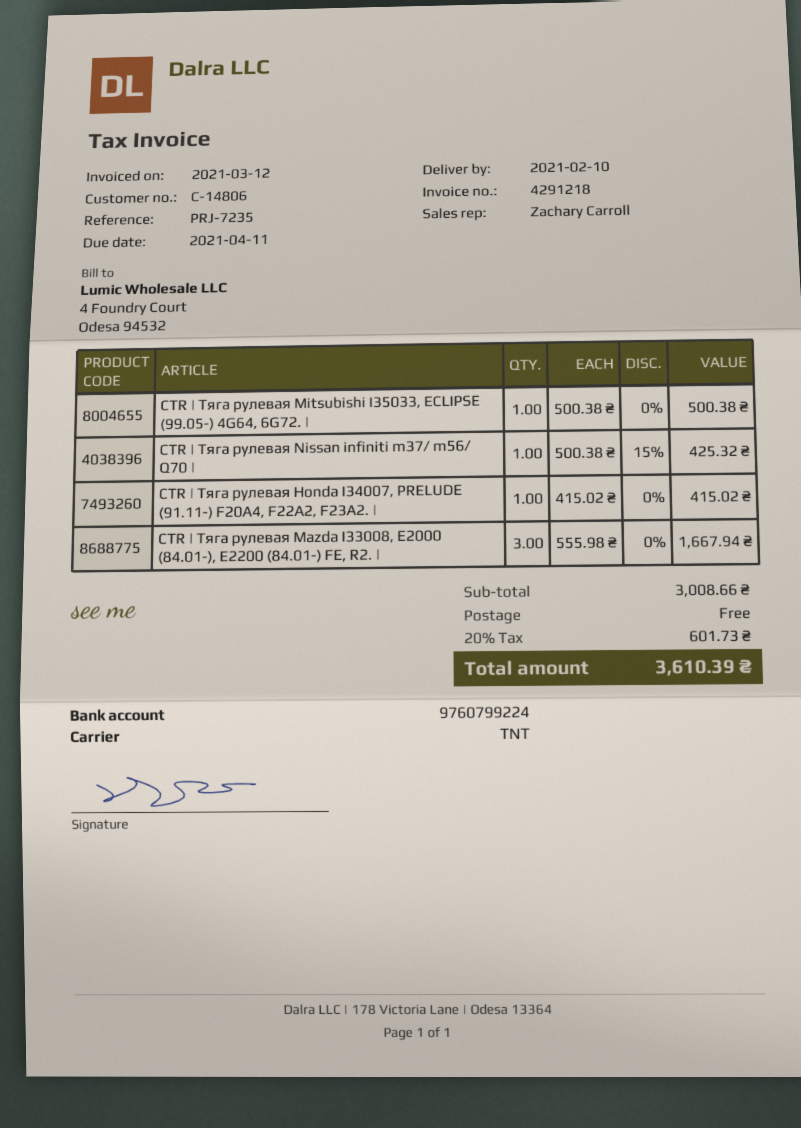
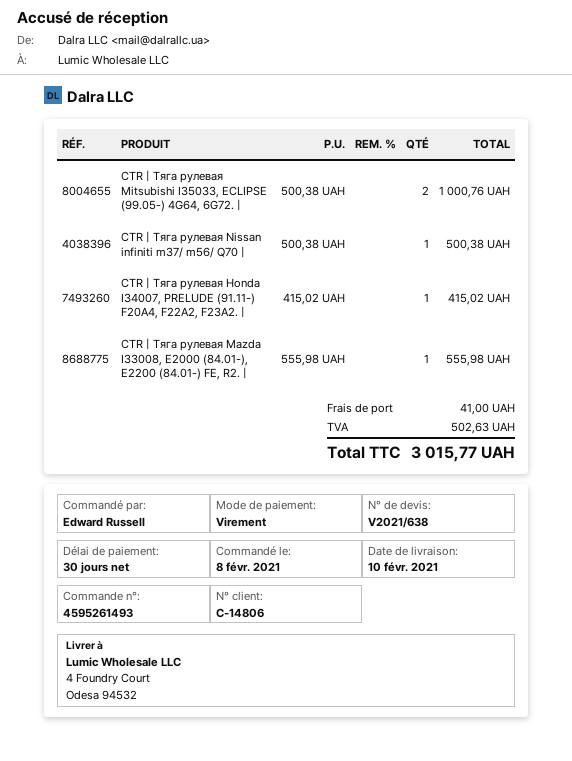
CTR | Тяга рулевая Mitsubishi I35033, ECLIPSE (99.05-) 4G64, 6G72. |: 1 x 500.38 = 500.38 -> 2 x 500.38 = 1000.76
CTR | Тяга рулевая Nissan infiniti m37/ m56/ Q70 |: 1 x 500.38 - 15% = 425.32 -> 1 x 500.38 = 500.38
CTR | Тяга рулевая Mazda I33008, E2000 (84.01-), E2200 (84.01-) FE, R2. |: 3 x 555.98 = 1667.94 -> 1 x 555.98 = 555.98
shipping: 0.00 -> 41.00
tax: 601.73 -> 502.63
total: 3610.39 -> 3015.77

